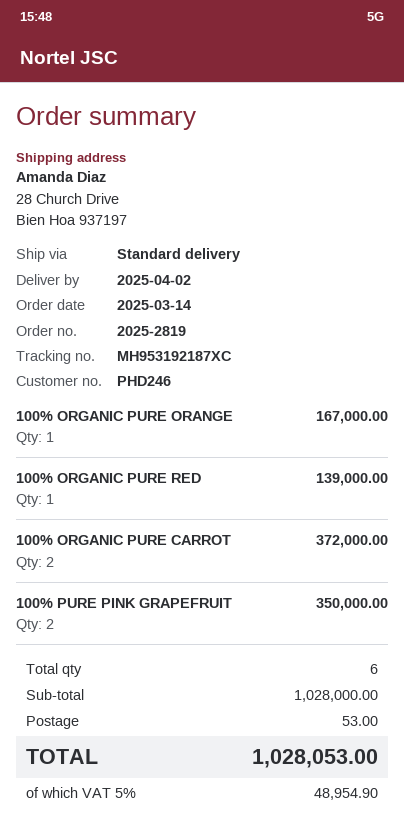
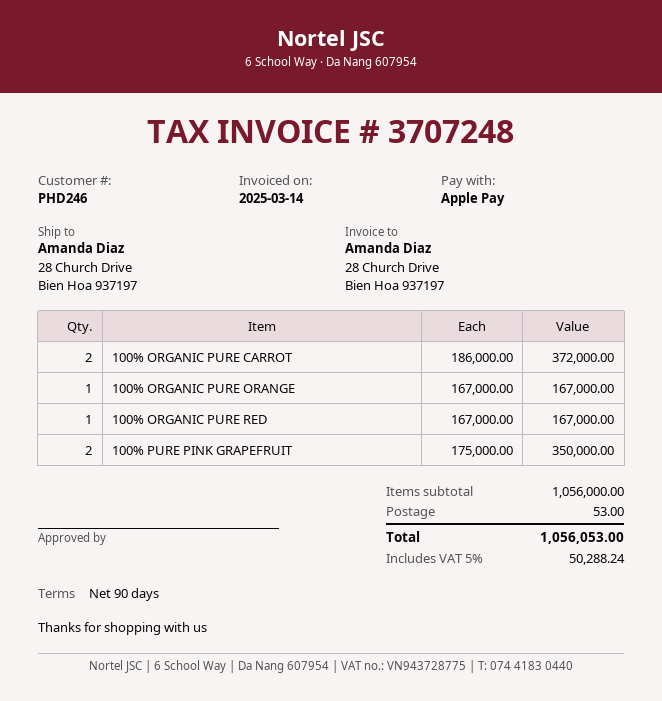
100% ORGANIC PURE RED: 1 for 139000.00 -> 1 for 167000.00
subtotal: 1028000.00 -> 1056000.00
tax: 5% = 48954.90 -> 5% = 50288.24
total: 1028053.00 -> 1056053.00

